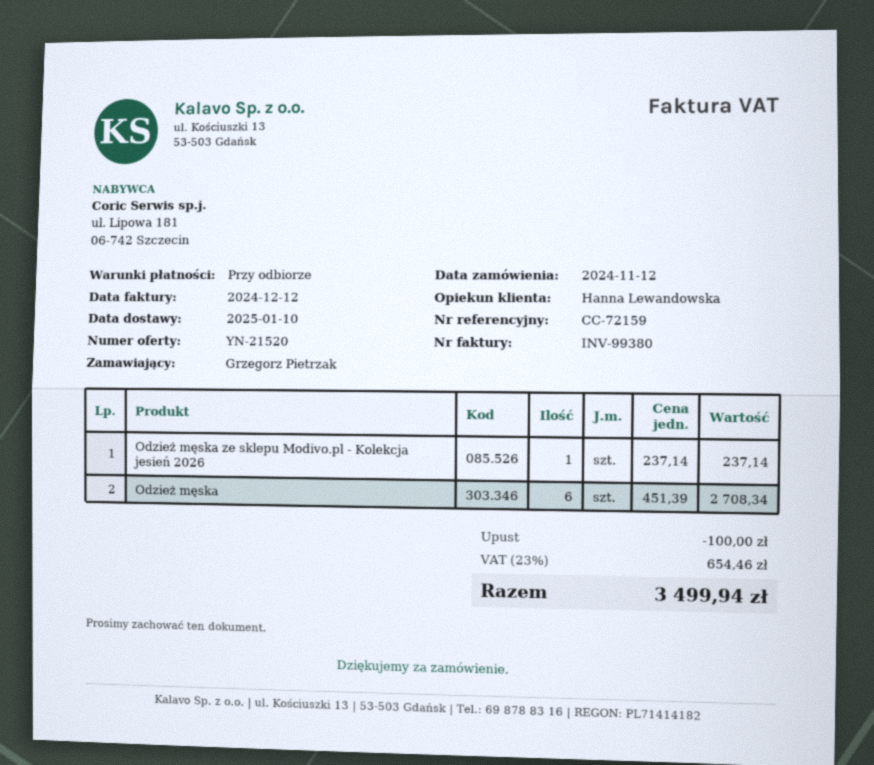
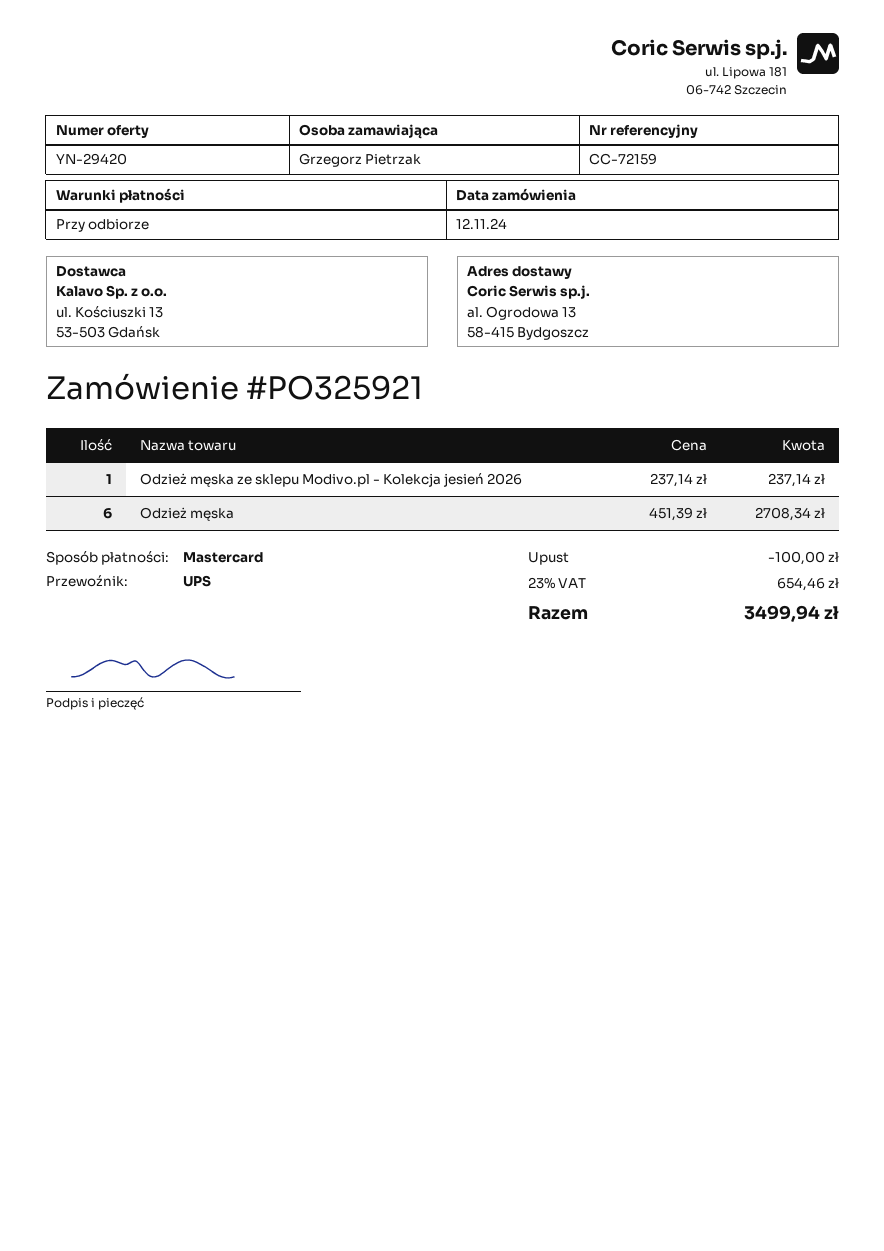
quote number: YN-21520 -> YN-29420

